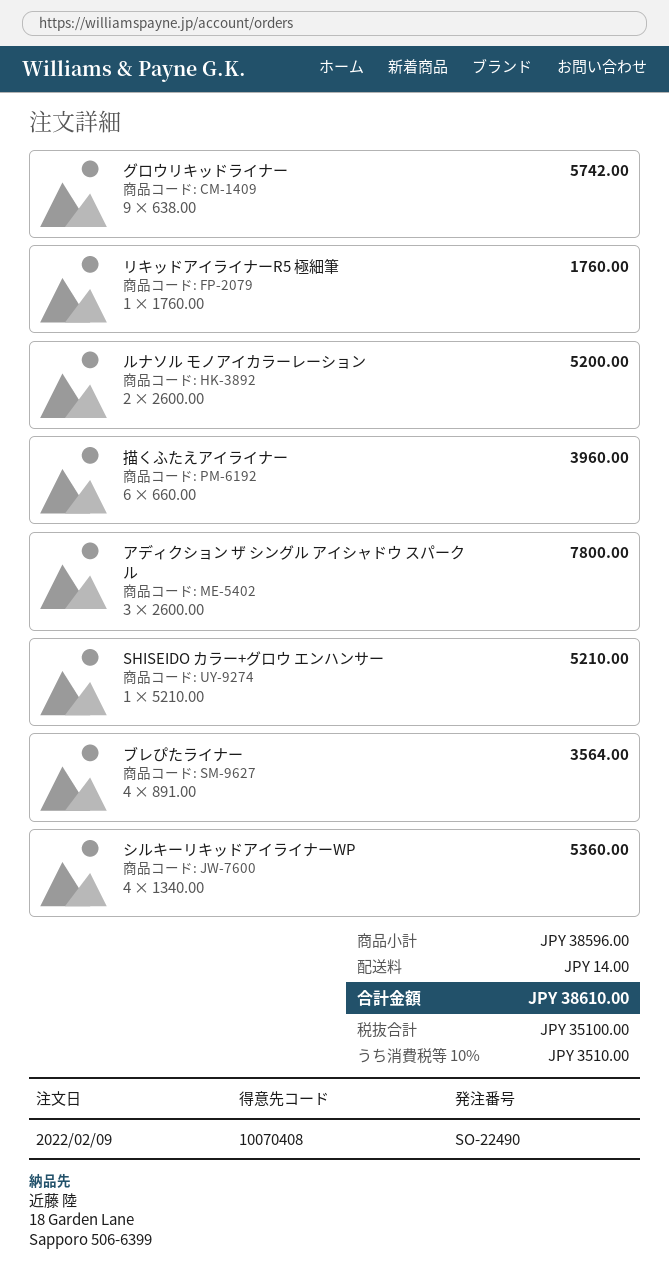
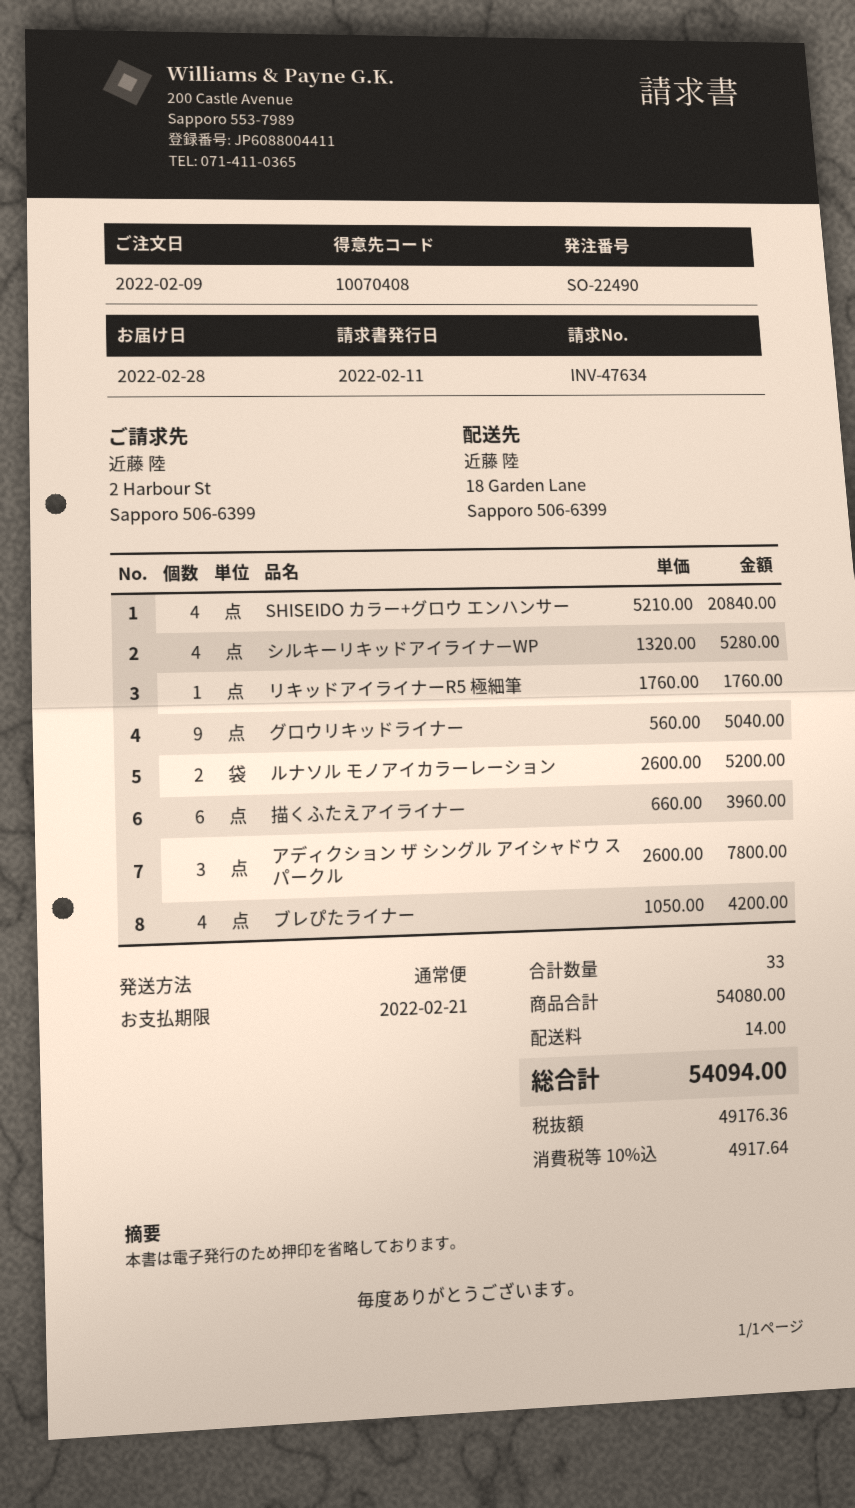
グロウリキッドライナー: 9 x 638.00 = 5742.00 -> 9 x 560.00 = 5040.00
SHISEIDO カラー+グロウ エンハンサー: 1 x 5210.00 = 5210.00 -> 4 x 5210.00 = 20840.00
ブレぴたライナー: 4 x 891.00 = 3564.00 -> 4 x 1050.00 = 4200.00
シルキーリキッドアイライナーWP: 4 x 1340.00 = 5360.00 -> 4 x 1320.00 = 5280.00
subtotal: 38596.00 -> 54080.00
net: 35100.00 -> 49176.36
tax: 10% = 3510.00 -> 10% = 4917.64
total: 38610.00 -> 54094.00

